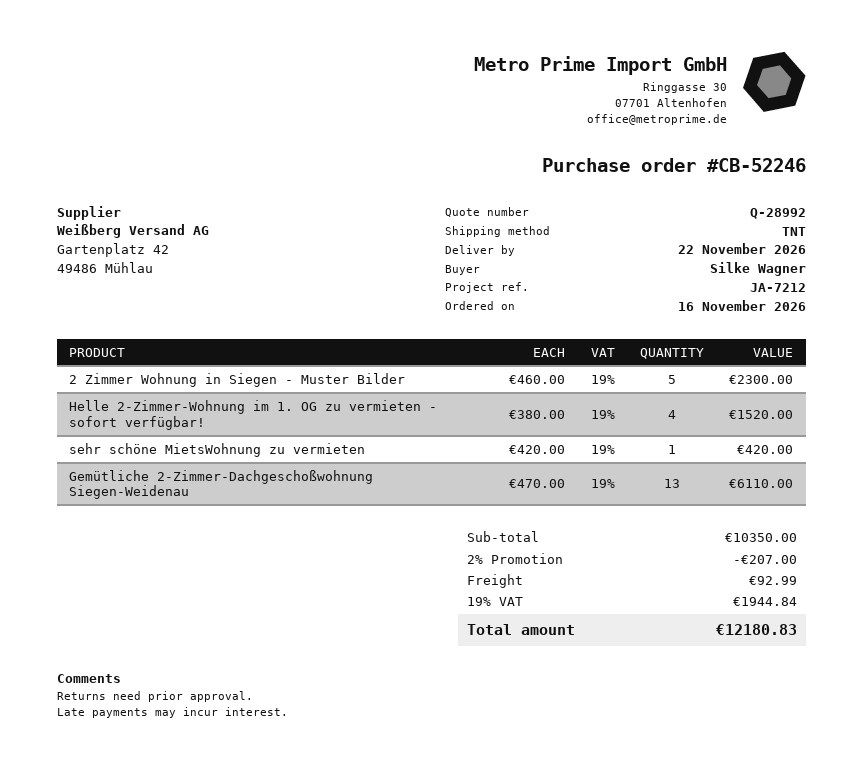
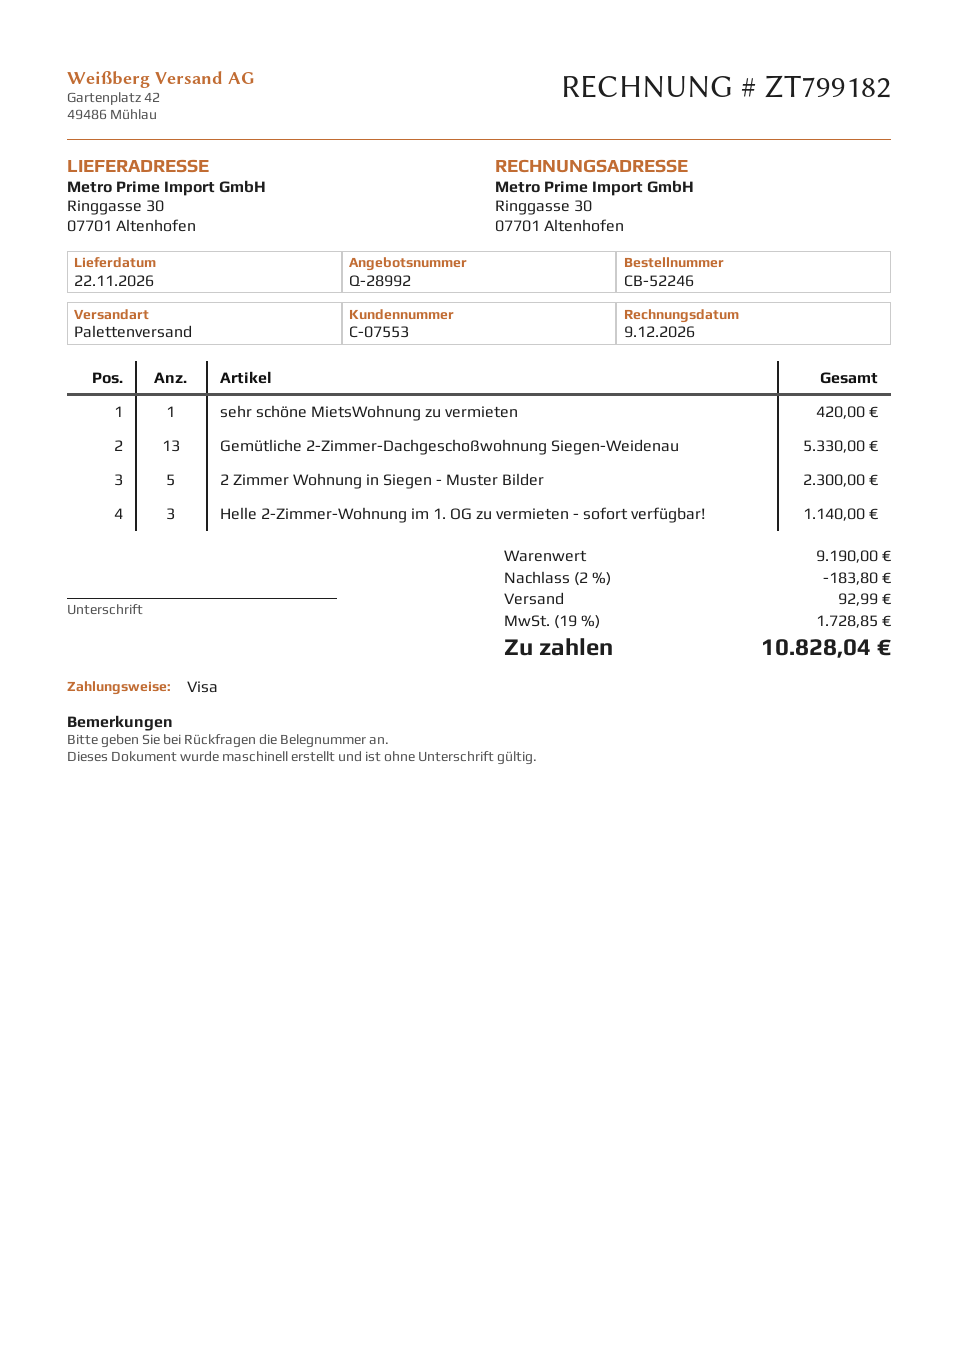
shipping method: TNT -> pallet freight
Helle 2-Zimmer-Wohnung im 1. OG zu vermieten - sofort verfügbar!: 4 for 1520.00 -> 3 for 1140.00
Gemütliche 2-Zimmer-Dachgeschoßwohnung Siegen-Weidenau: 13 for 6110.00 -> 13 for 5330.00
subtotal: 10350.00 -> 9190.00
discount: 2% = 207.00 -> 2% = 183.80
tax: 19% = 1944.84 -> 19% = 1728.85
total: 12180.83 -> 10828.04

